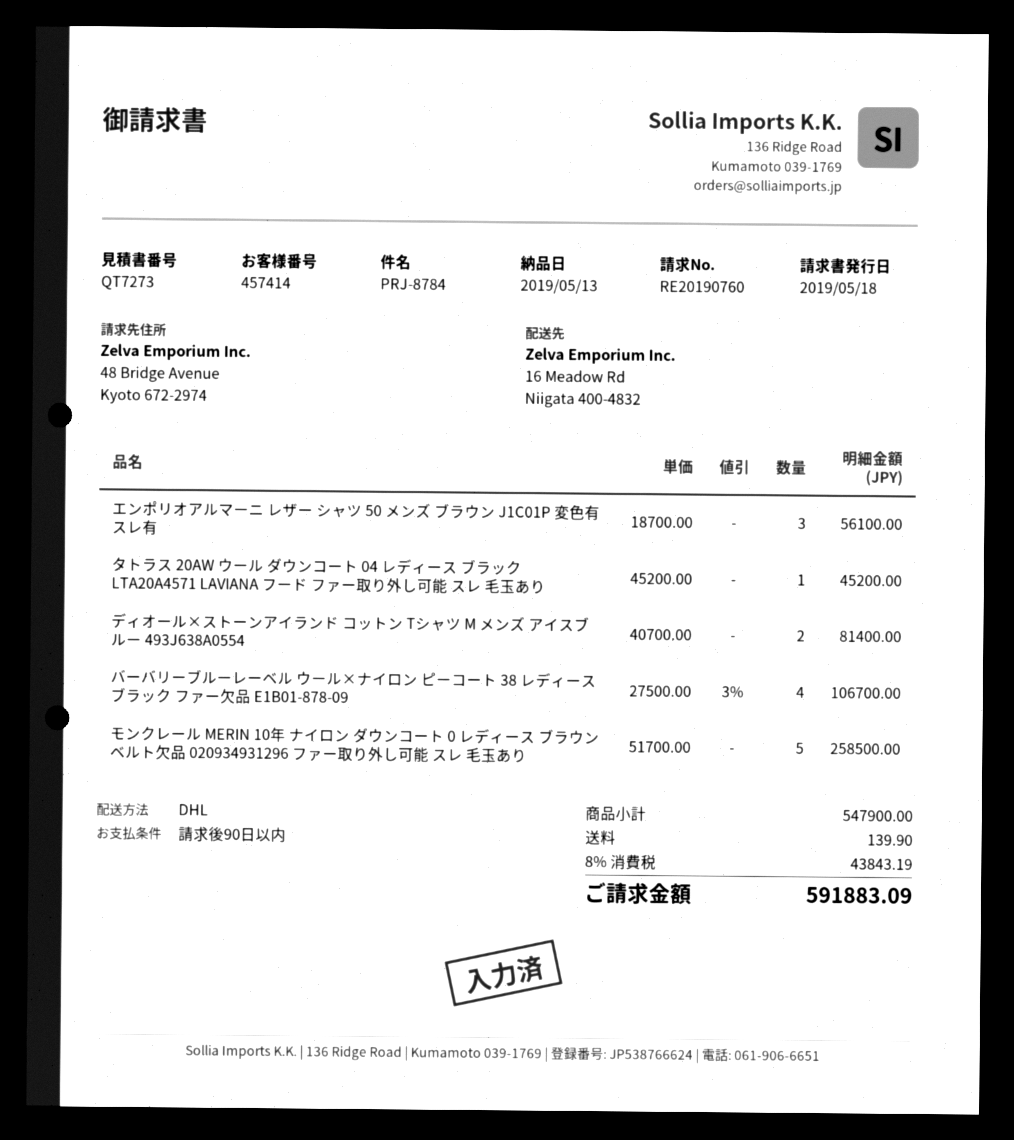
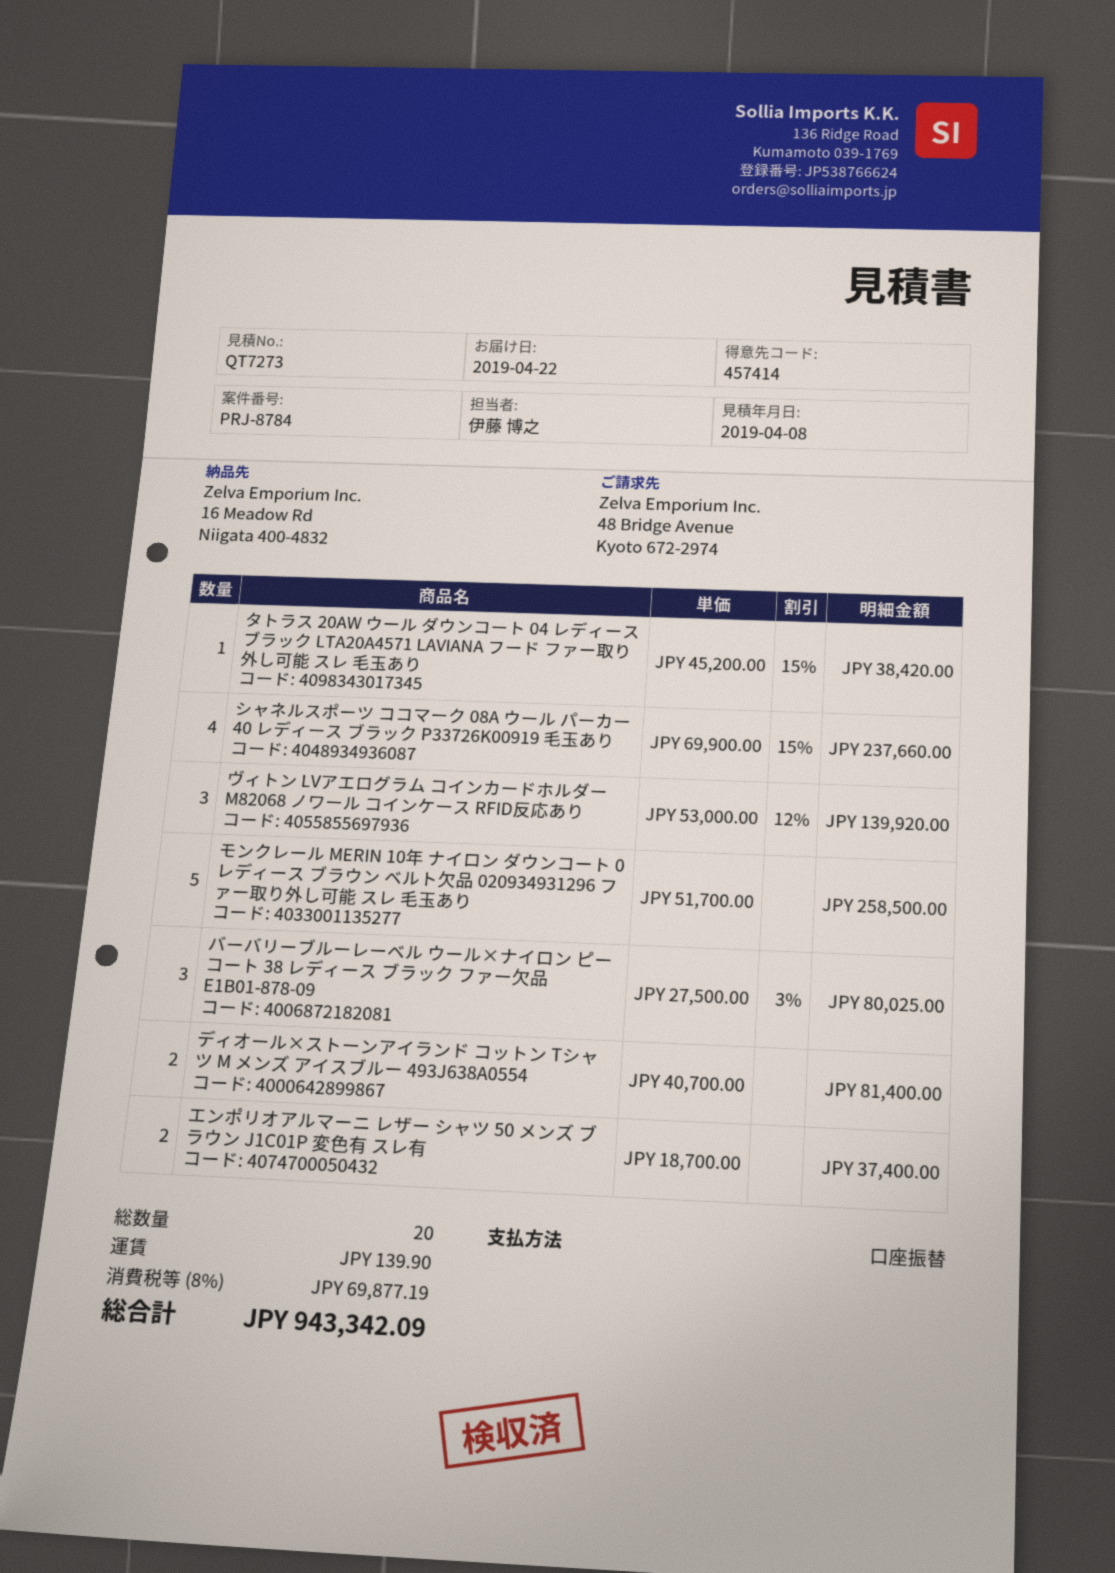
delivery date: 2019-05-13 -> 2019-04-22
エンポリオアルマーニ レザー シャツ 50 メンズ ブラウン J1C01P 変色有 スレ有: 3 x 18700.00 = 56100.00 -> 2 x 18700.00 = 37400.00
タトラス 20AW ウール ダウンコート 04 レディース ブラック LTA20A4571 LAVIANA フード ファー取り外し可能 スレ 毛玉あり: 1 x 45200.00 = 45200.00 -> 1 x 45200.00 - 15% = 38420.00
バーバリーブルーレーベル ウール×ナイロン ピーコート 38 レディース ブラック ファー欠品 E1B01-878-09: 4 x 27500.00 - 3% = 106700.00 -> 3 x 27500.00 - 3% = 80025.00
シャネルスポーツ ココマーク 08A ウール パーカー 40 レディース ブラック P33726K00919 毛玉あり: none -> 4 x 69900.00 - 15% = 237660.00
ヴィトン LVアエログラム コインカードホルダー M82068 ノワール コインケース RFID反応あり: none -> 3 x 53000.00 - 12% = 139920.00
tax: 8% = 43843.19 -> 8% = 69877.19
total: 591883.09 -> 943342.09

